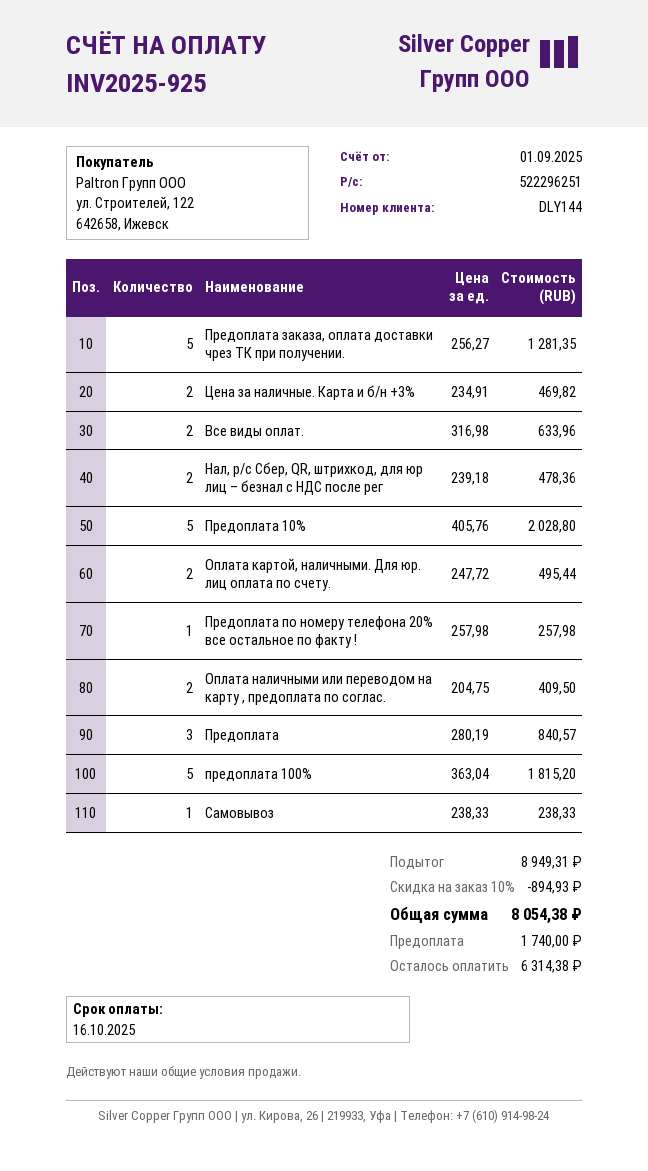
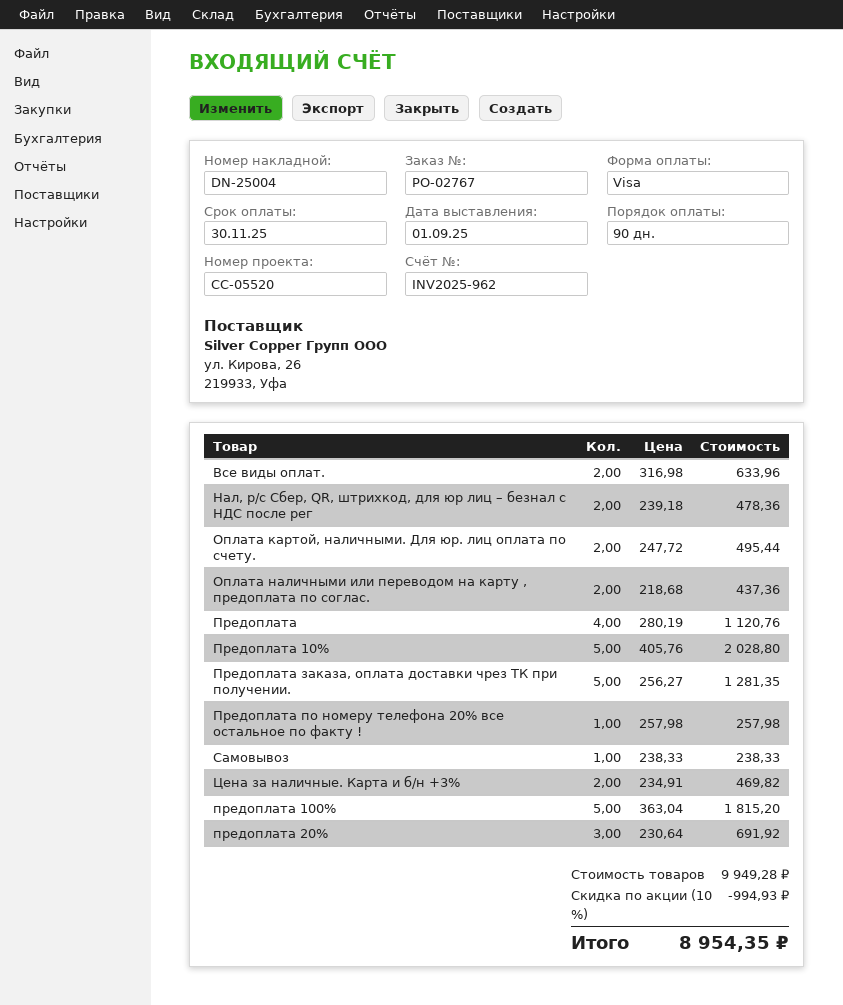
invoice number: INV2025-925 -> INV2025-962
due date: 2025-10-16 -> 2025-11-30
Оплата наличными или переводом на карту , предоплата по соглас.: 2 x 204.75 = 409.50 -> 2 x 218.68 = 437.36
Предоплата: 3 x 280.19 = 840.57 -> 4 x 280.19 = 1120.76
предоплата 20%: none -> 3 x 230.64 = 691.92
subtotal: 8949.31 -> 9949.28
discount: 10% = 894.93 -> 10% = 994.93
total: 8054.38 -> 8954.35

